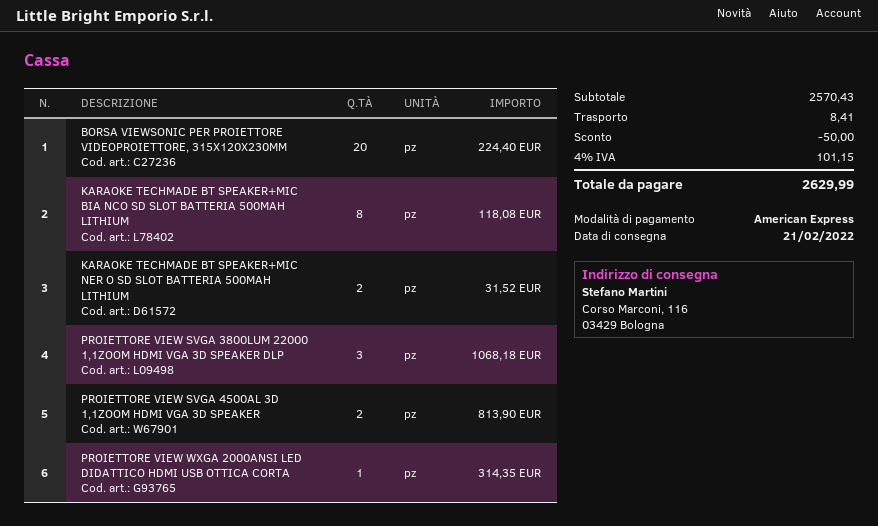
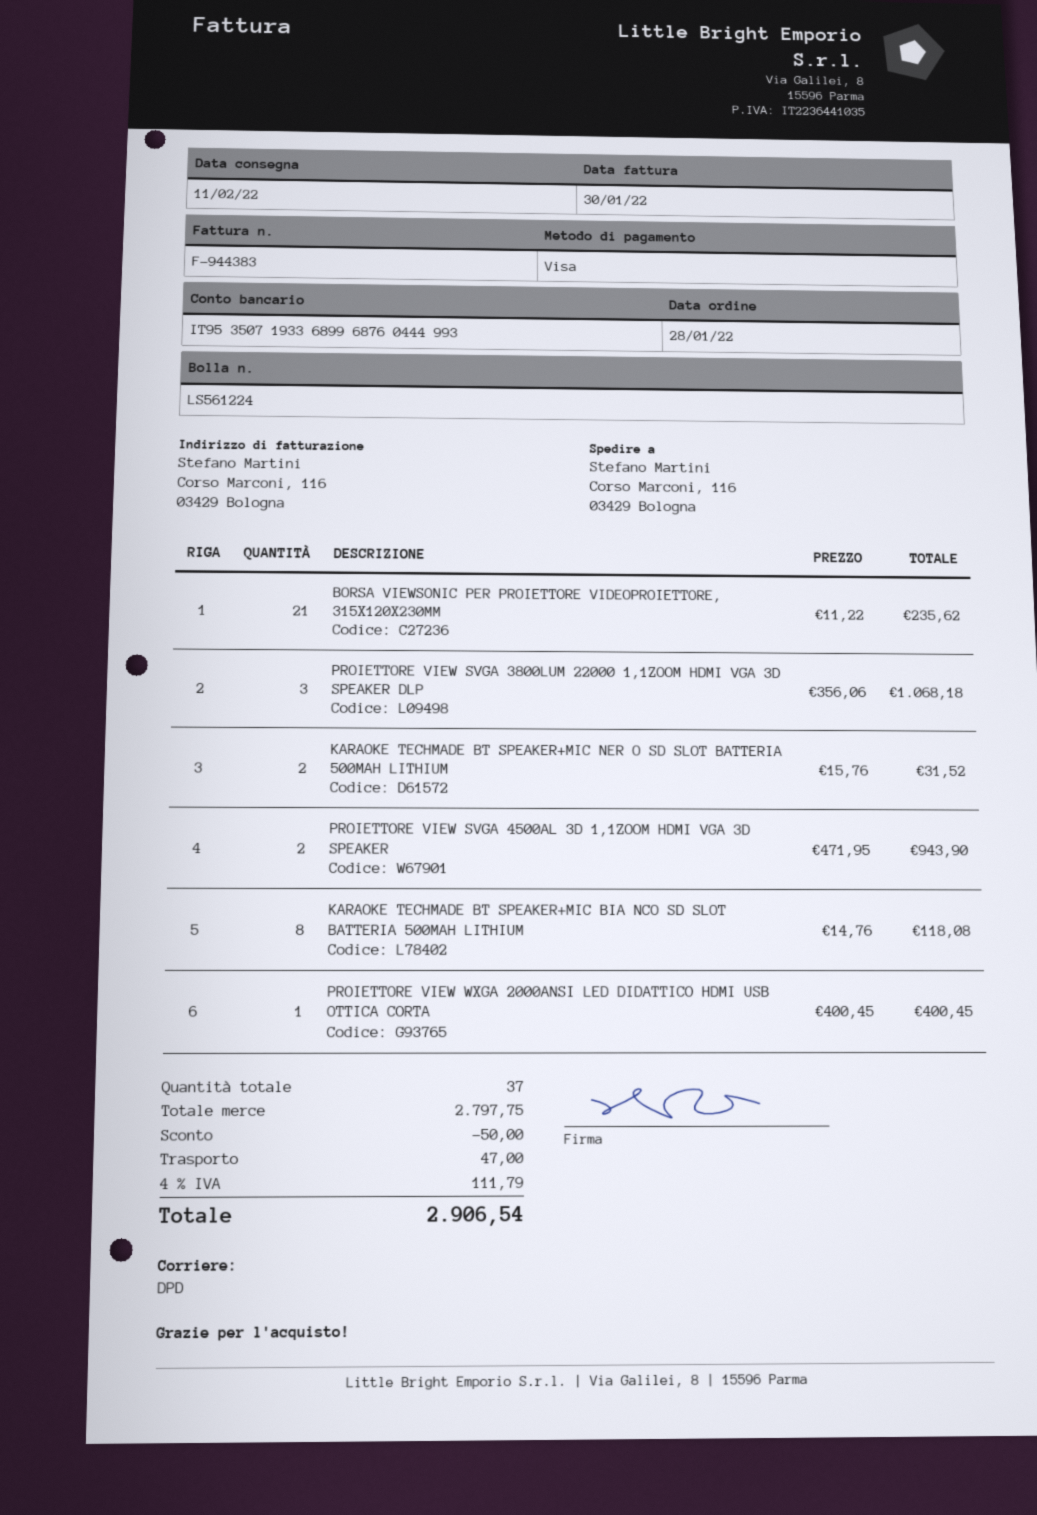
delivery date: 2022-02-21 -> 2022-02-11
payment method: American Express -> Visa
BORSA VIEWSONIC PER PROIETTORE VIDEOPROIETTORE, 315X120X230MM: 20 for 224.40 -> 21 for 235.62
PROIETTORE VIEW SVGA 4500AL 3D 1,1ZOOM HDMI VGA 3D SPEAKER: 2 for 813.90 -> 2 for 943.90
PROIETTORE VIEW WXGA 2000ANSI LED DIDATTICO HDMI USB OTTICA CORTA: 1 for 314.35 -> 1 for 400.45
subtotal: 2570.43 -> 2797.75
shipping: 8.41 -> 47.00
tax: 4% = 101.15 -> 4% = 111.79
total: 2629.99 -> 2906.54

